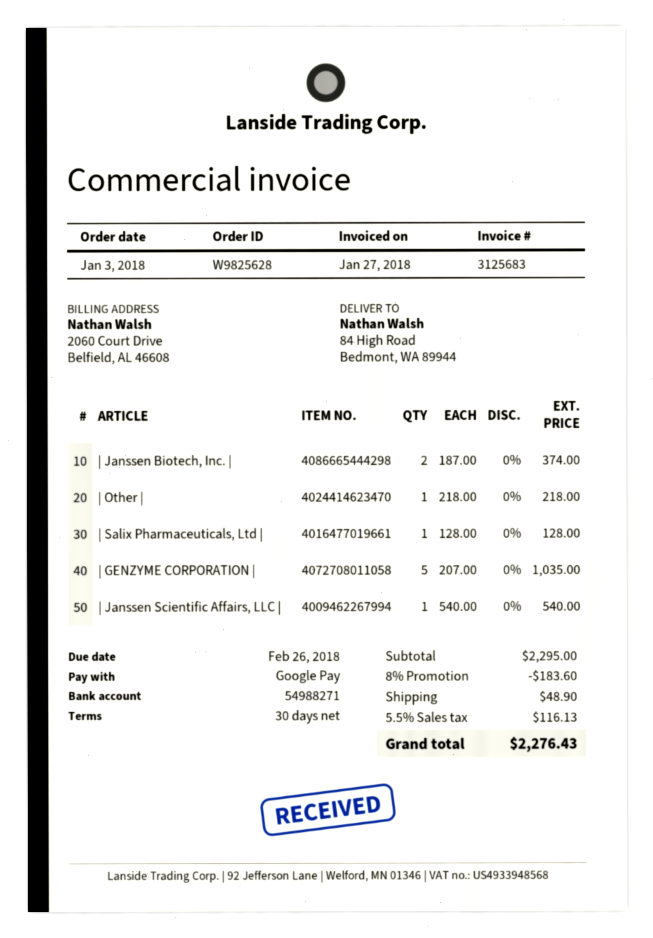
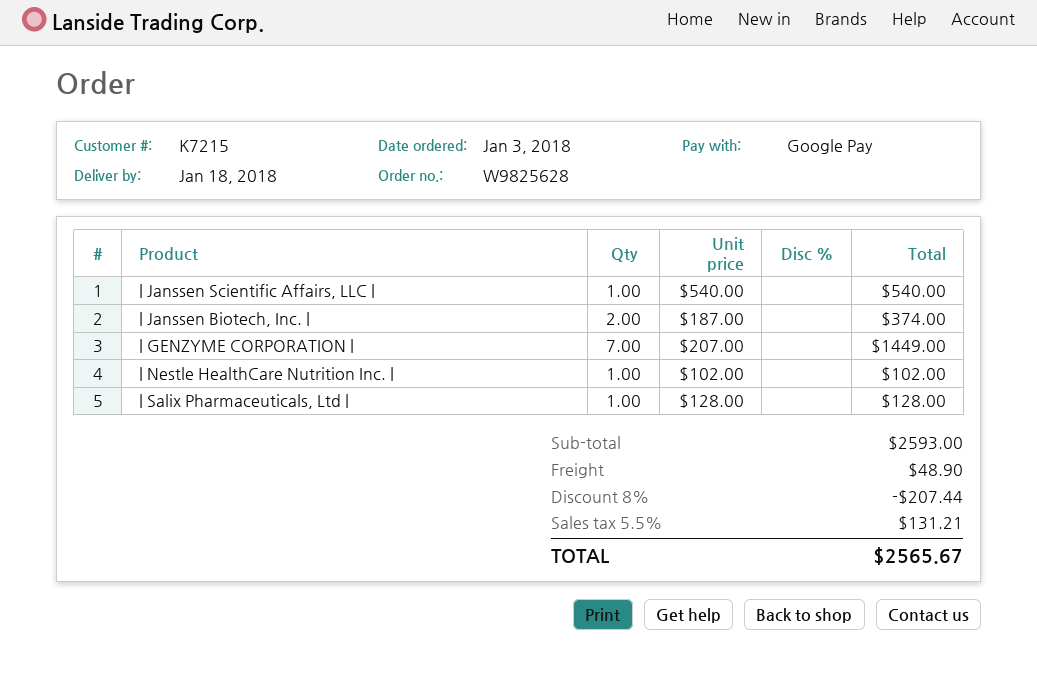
| Other |: 1 x 218.00 = 218.00 -> none
| GENZYME CORPORATION |: 5 x 207.00 = 1035.00 -> 7 x 207.00 = 1449.00
| Nestle HealthCare Nutrition Inc. |: none -> 1 x 102.00 = 102.00
subtotal: 2295.00 -> 2593.00
discount: 8% = 183.60 -> 8% = 207.44
tax: 5.5% = 116.13 -> 5.5% = 131.21
total: 2276.43 -> 2565.67

